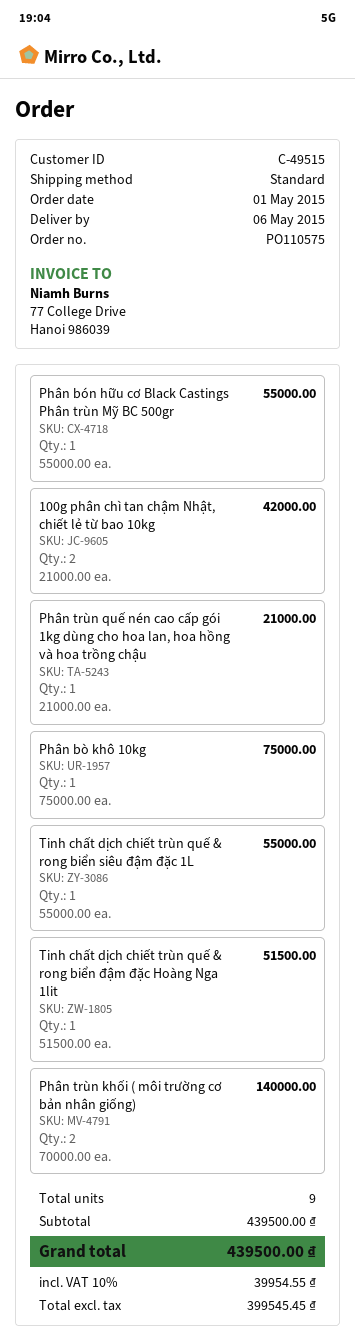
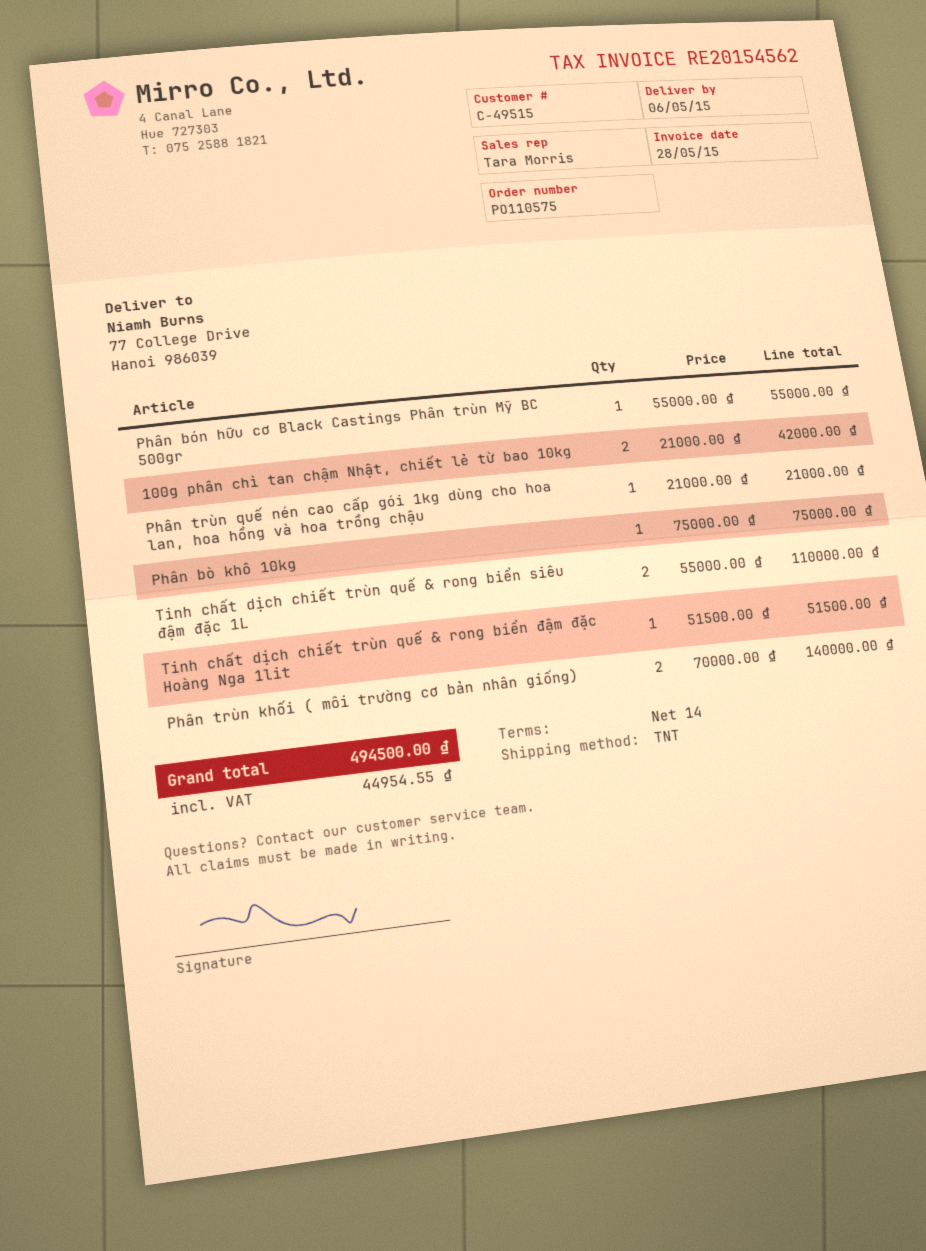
shipping method: standard -> TNT
Tinh chất dịch chiết trùn quế & rong biển siêu đậm đặc 1L: 1 x 55000.00 = 55000.00 -> 2 x 55000.00 = 110000.00
tax: 39954.55 -> 44954.55
total: 439500.00 -> 494500.00

